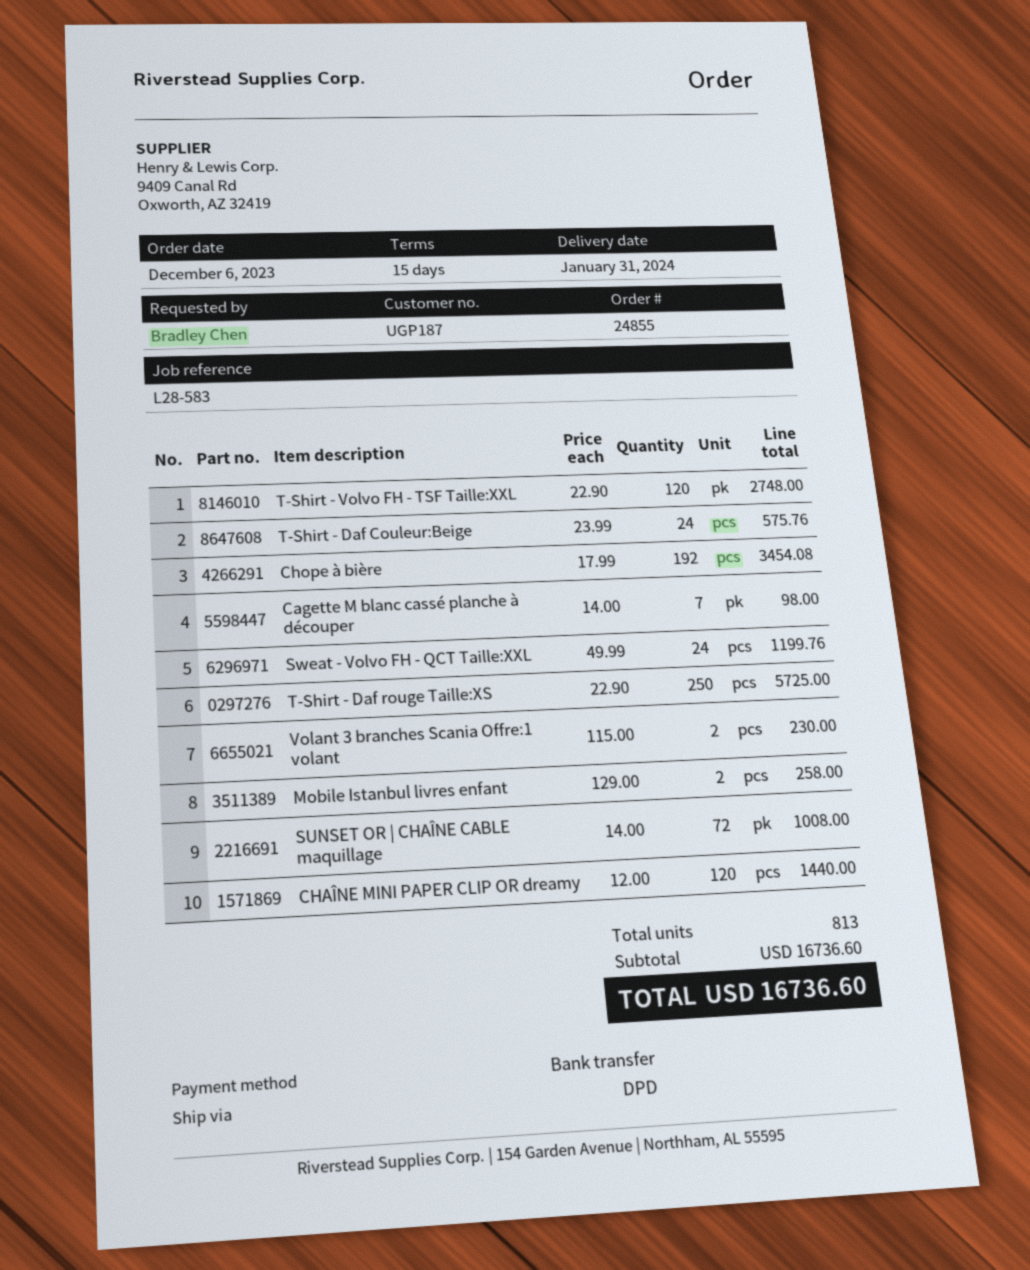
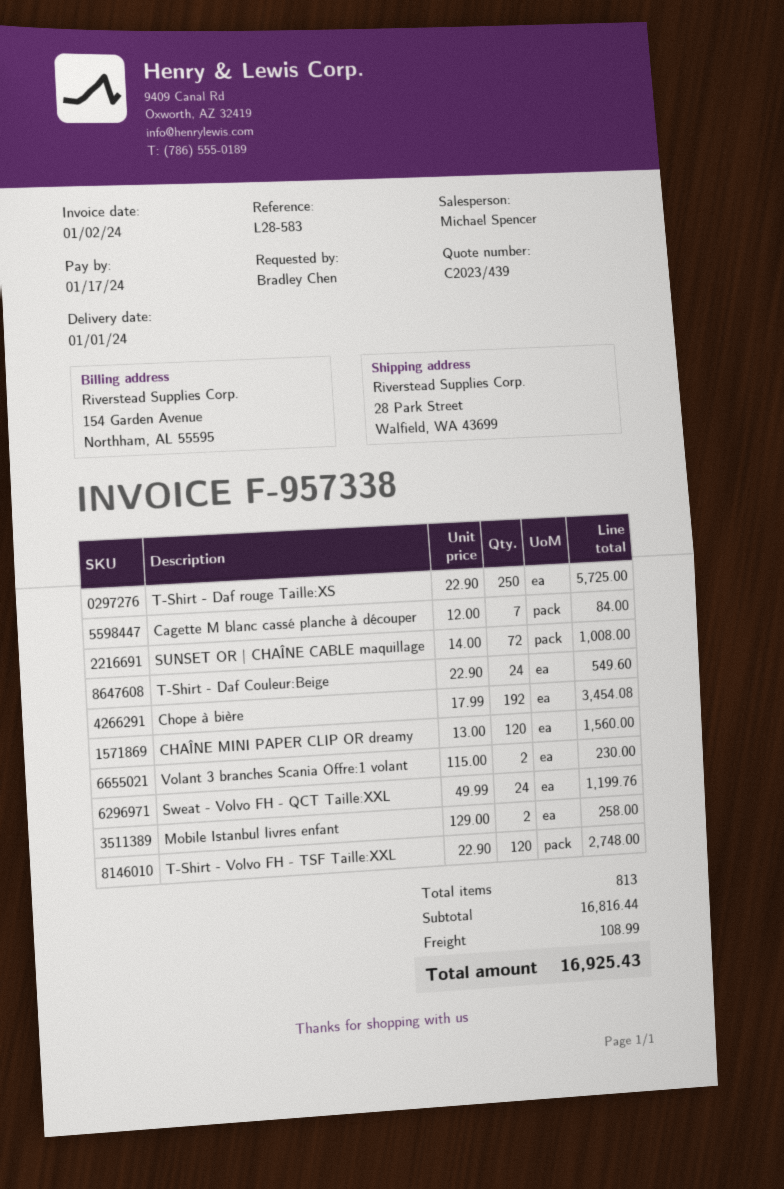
delivery date: 2024-01-31 -> 2024-01-01
T-Shirt - Daf Couleur:Beige: 24 x 23.99 = 575.76 -> 24 x 22.90 = 549.60
Cagette M blanc cassé planche à découper: 7 x 14.00 = 98.00 -> 7 x 12.00 = 84.00
CHAÎNE MINI PAPER CLIP OR dreamy: 120 x 12.00 = 1440.00 -> 120 x 13.00 = 1560.00
subtotal: 16736.60 -> 16816.44
shipping: none -> 108.99
total: 16736.60 -> 16925.43

